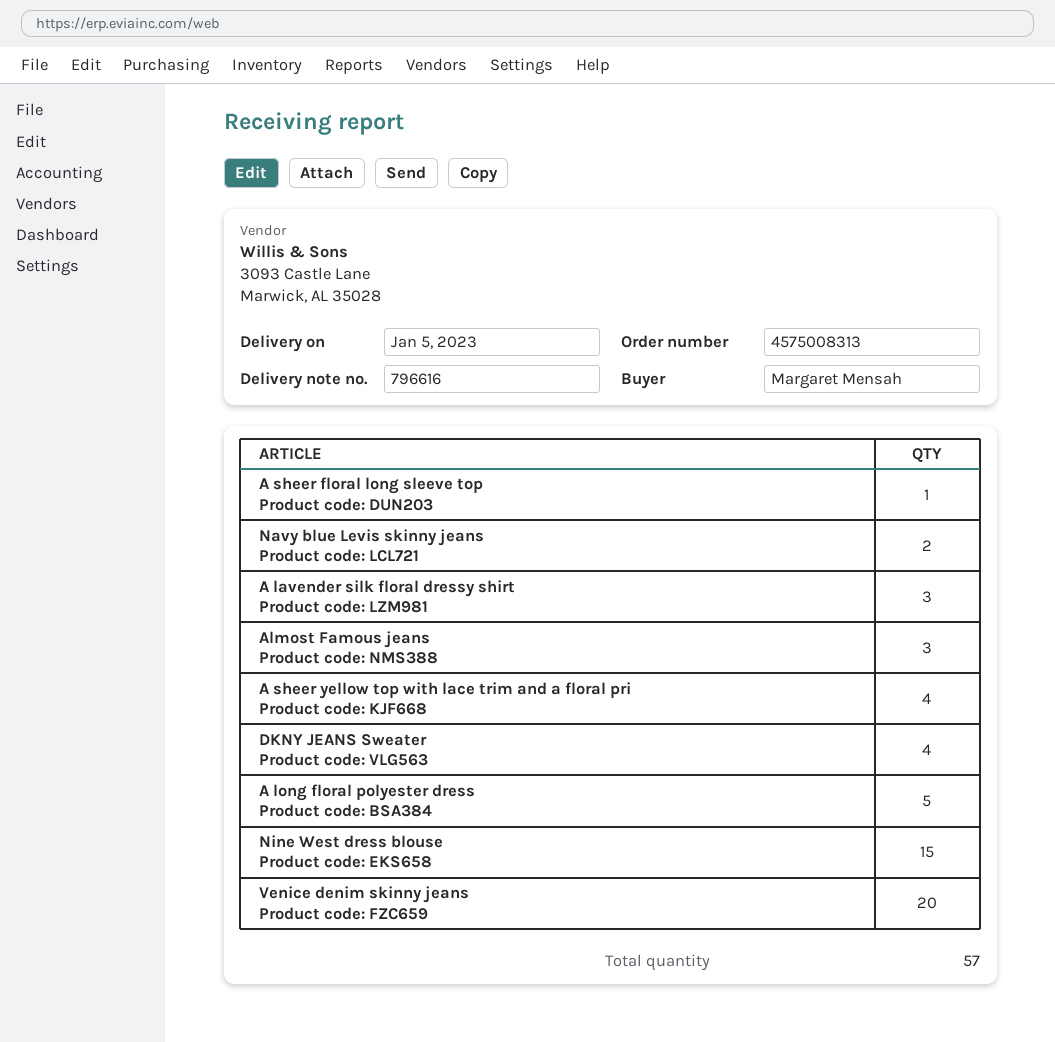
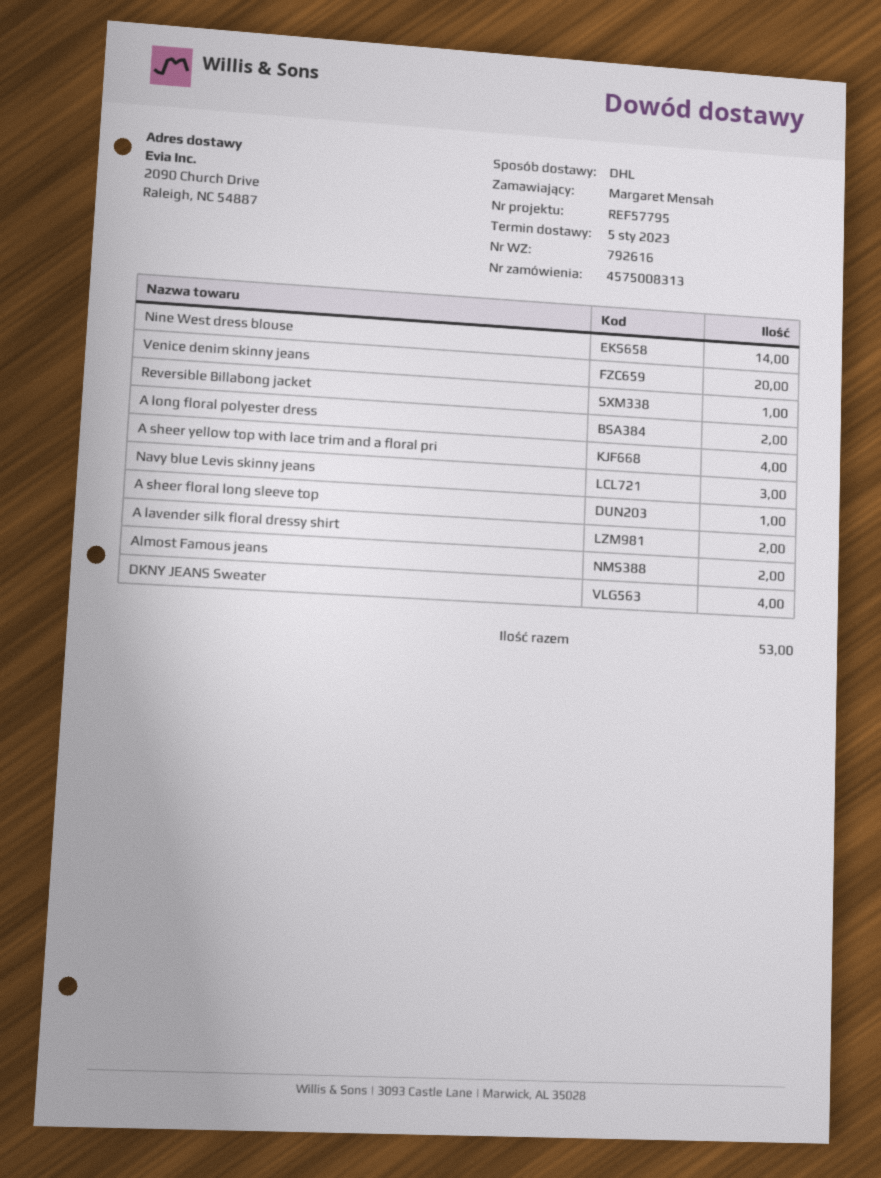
delivery note number: 796616 -> 792616
Navy blue Levis skinny jeans: 2 -> 3
A lavender silk floral dressy shirt: 3 -> 2
Almost Famous jeans: 3 -> 2
A long floral polyester dress: 5 -> 2
Nine West dress blouse: 15 -> 14
Reversible Billabong jacket: none -> 1
total quantity: 57 -> 53

